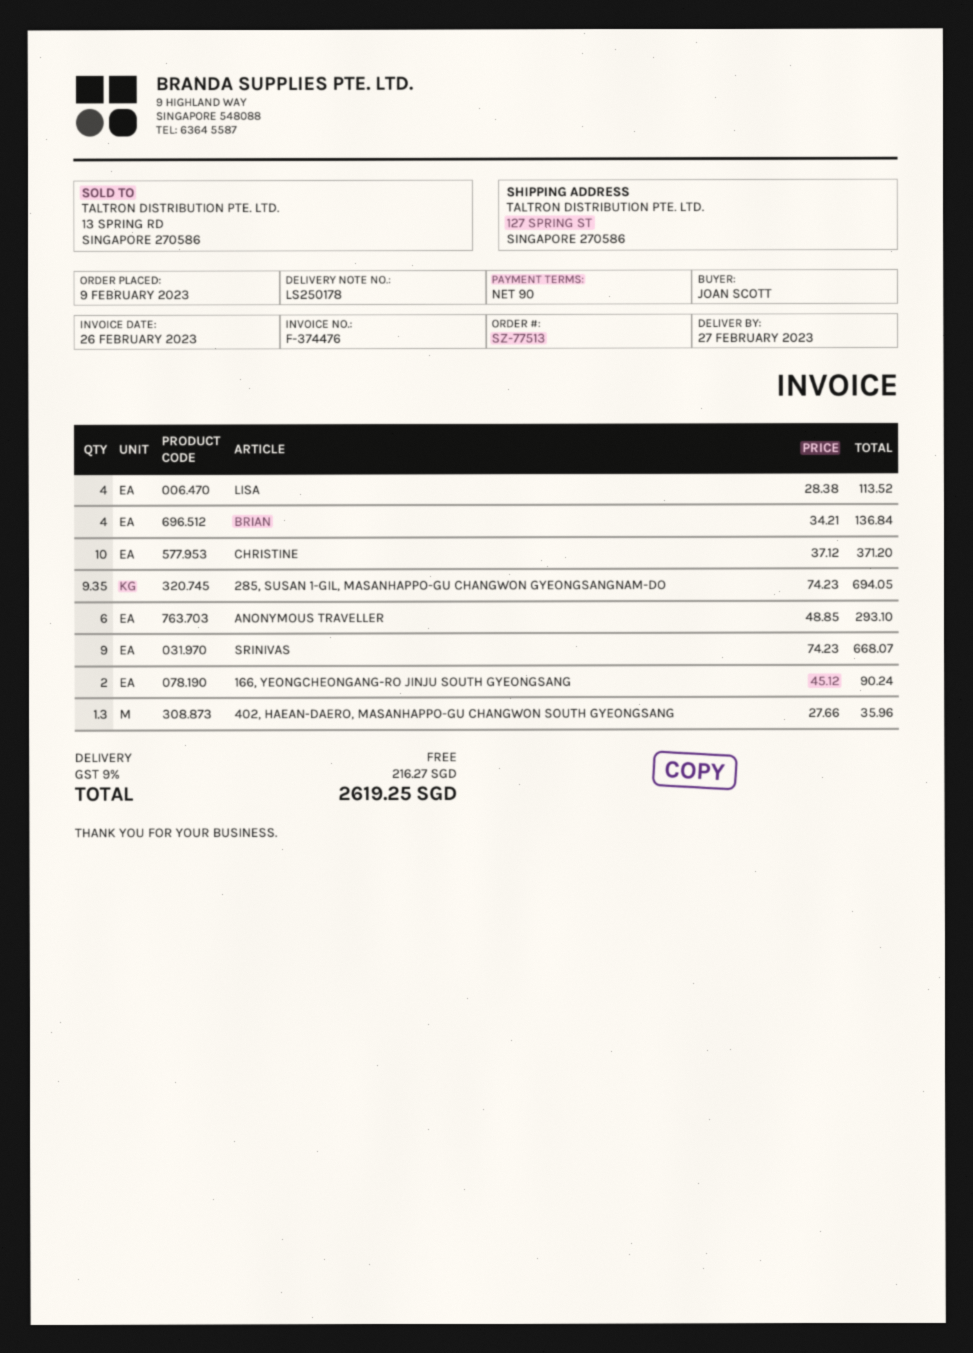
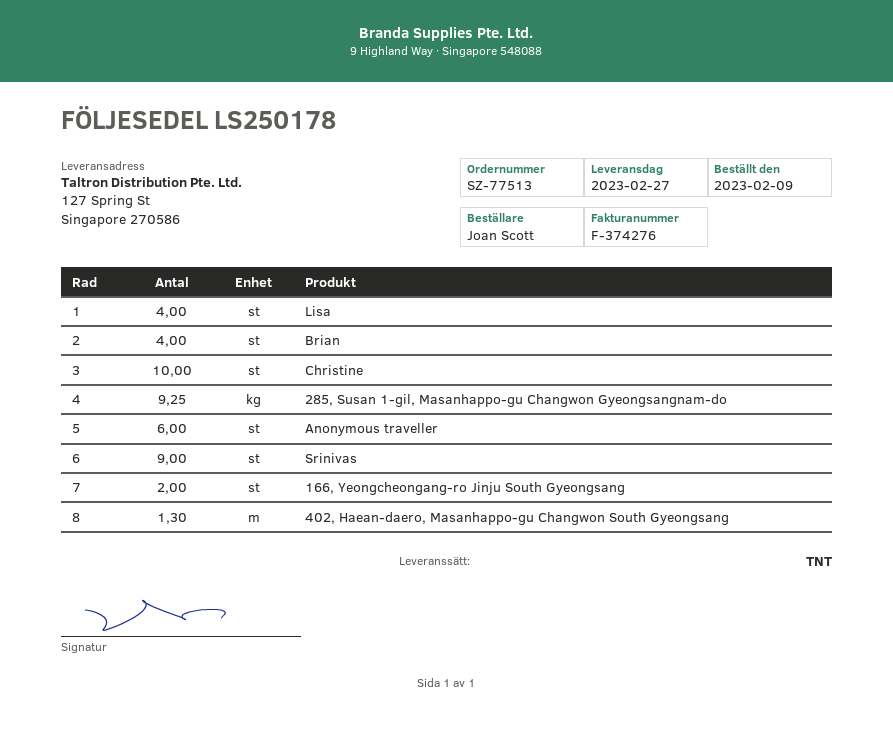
invoice number: F-374476 -> F-374276
285, SUSAN 1-GIL, MASANHAPPO-GU CHANGWON GYEONGSANGNAM-DO: 9.35 -> 9.25

